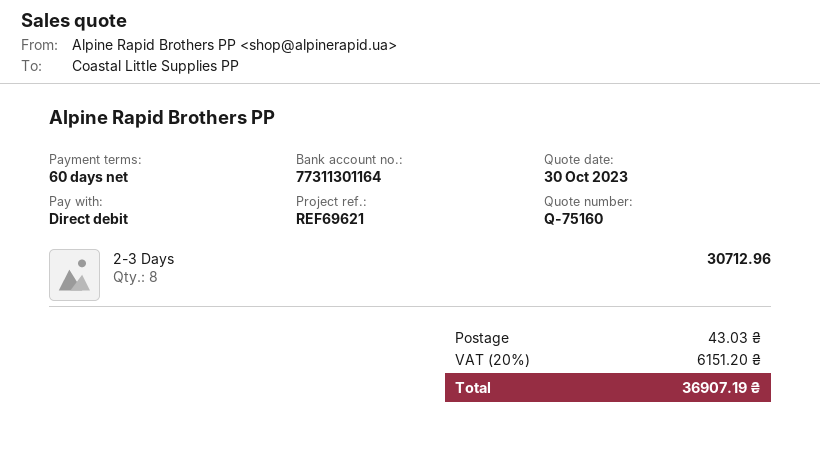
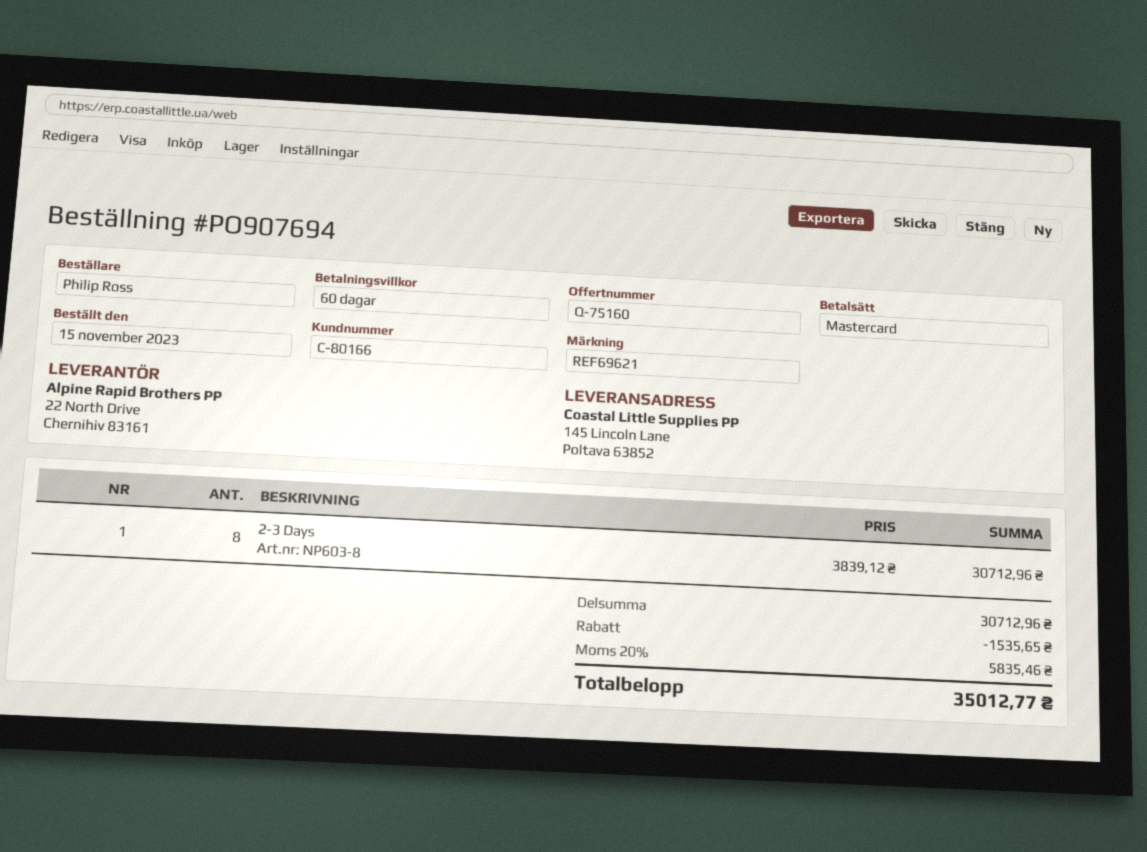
payment method: direct debit -> Mastercard
discount: none -> 1535.65
shipping: 43.03 -> none
tax: 20% = 6151.20 -> 20% = 5835.46
total: 36907.19 -> 35012.77

